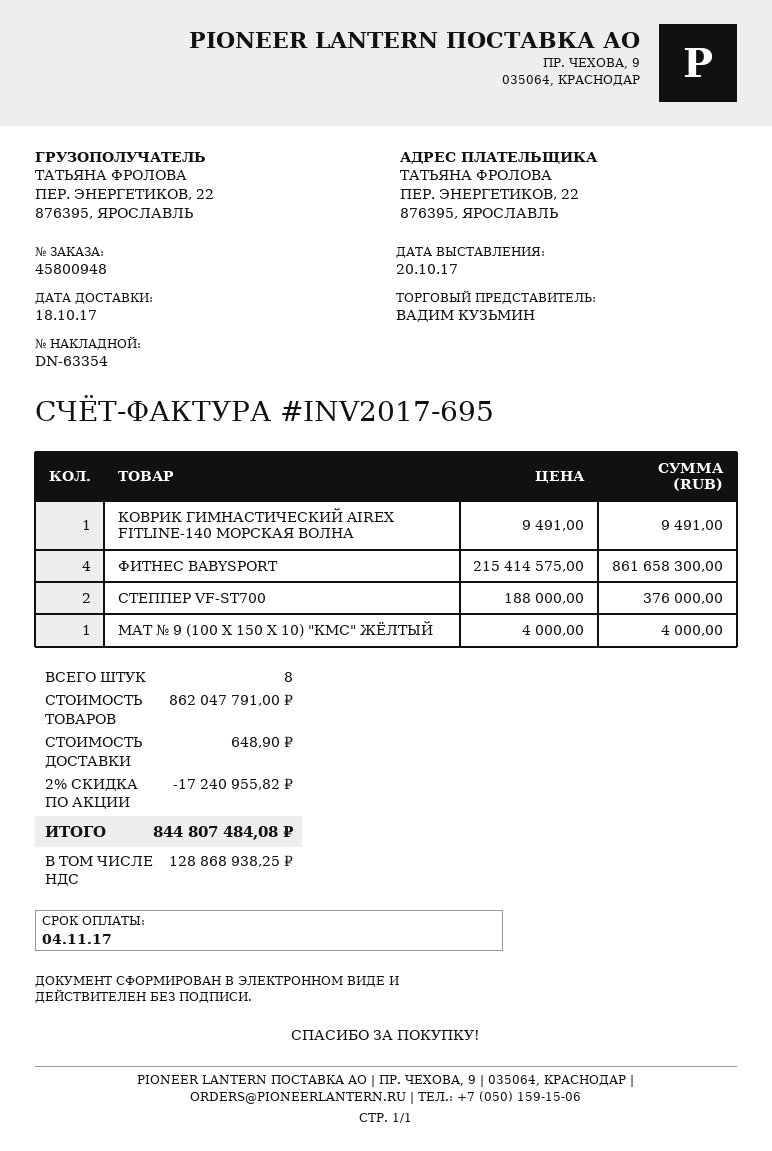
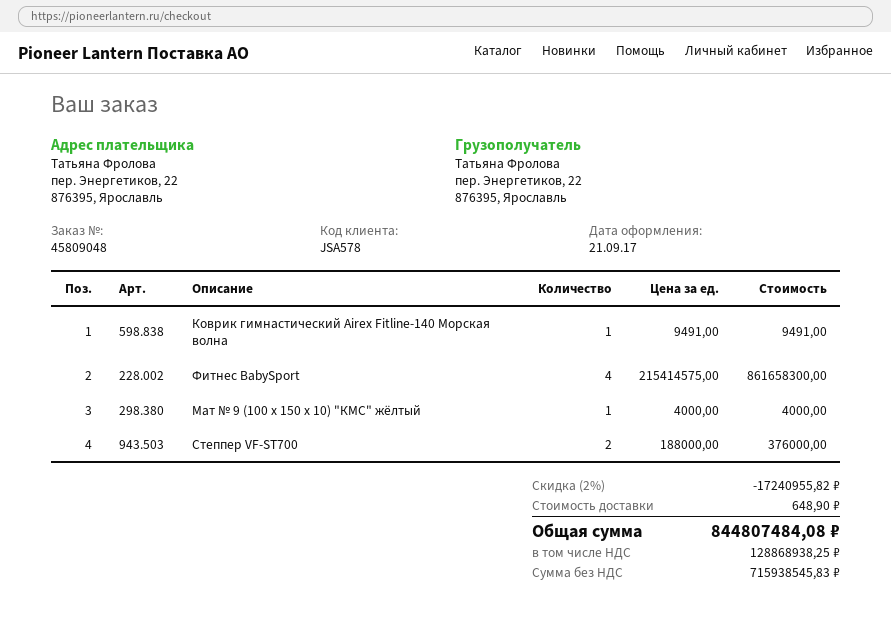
order number: 45800948 -> 45809048

